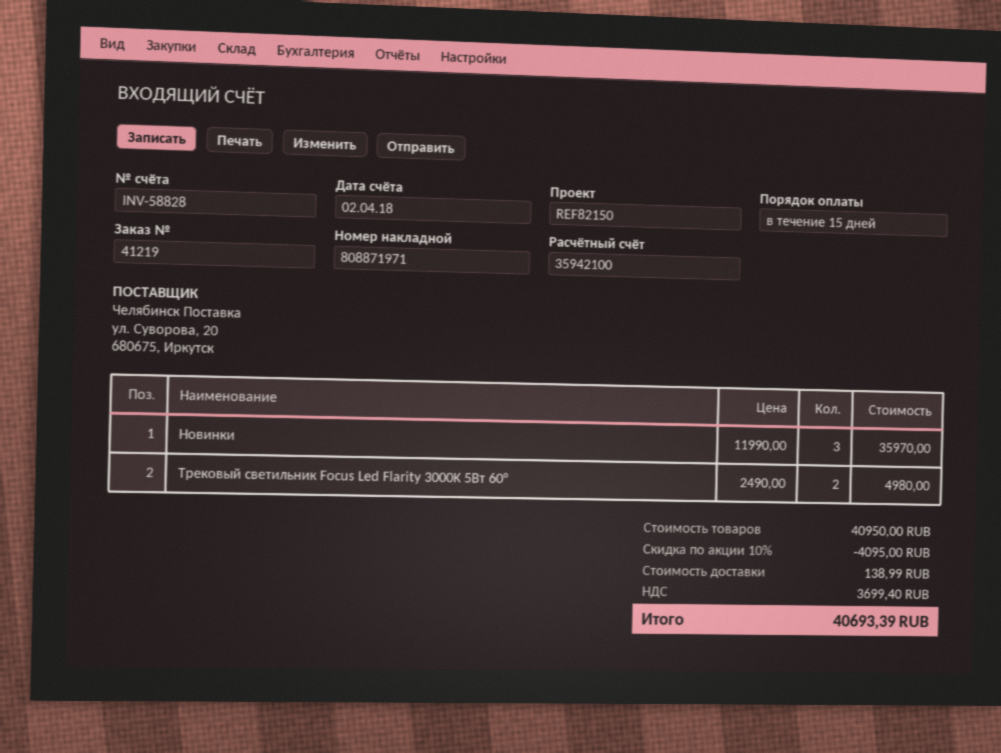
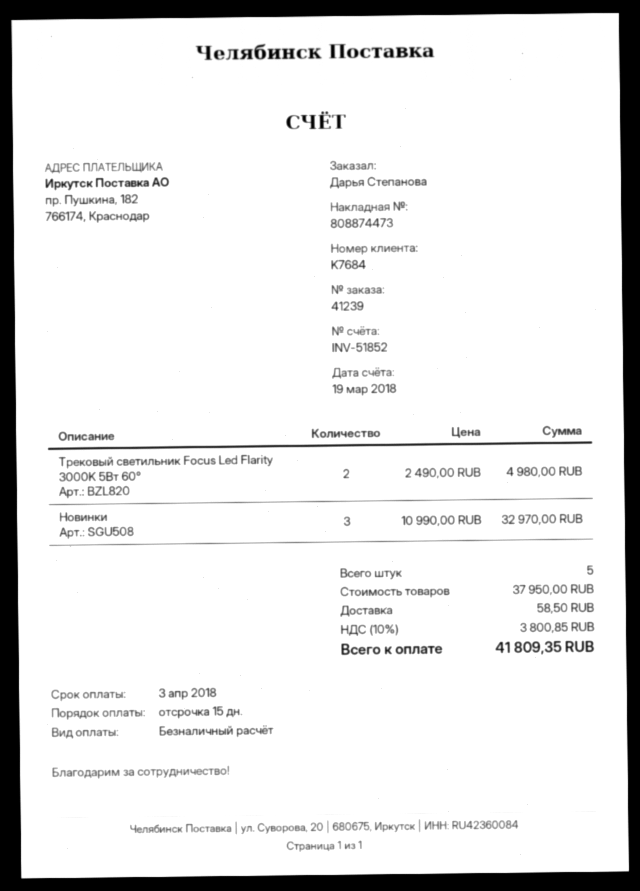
order number: 41219 -> 41239
delivery note number: 808871971 -> 808874473
invoice number: INV-58828 -> INV-51852
invoice date: 2018-04-02 -> 2018-03-19
Новинки: 3 x 11990.00 = 35970.00 -> 3 x 10990.00 = 32970.00
subtotal: 40950.00 -> 37950.00
discount: 10% = 4095.00 -> none
shipping: 138.99 -> 58.50
tax: 3699.40 -> 3800.85
total: 40693.39 -> 41809.35

